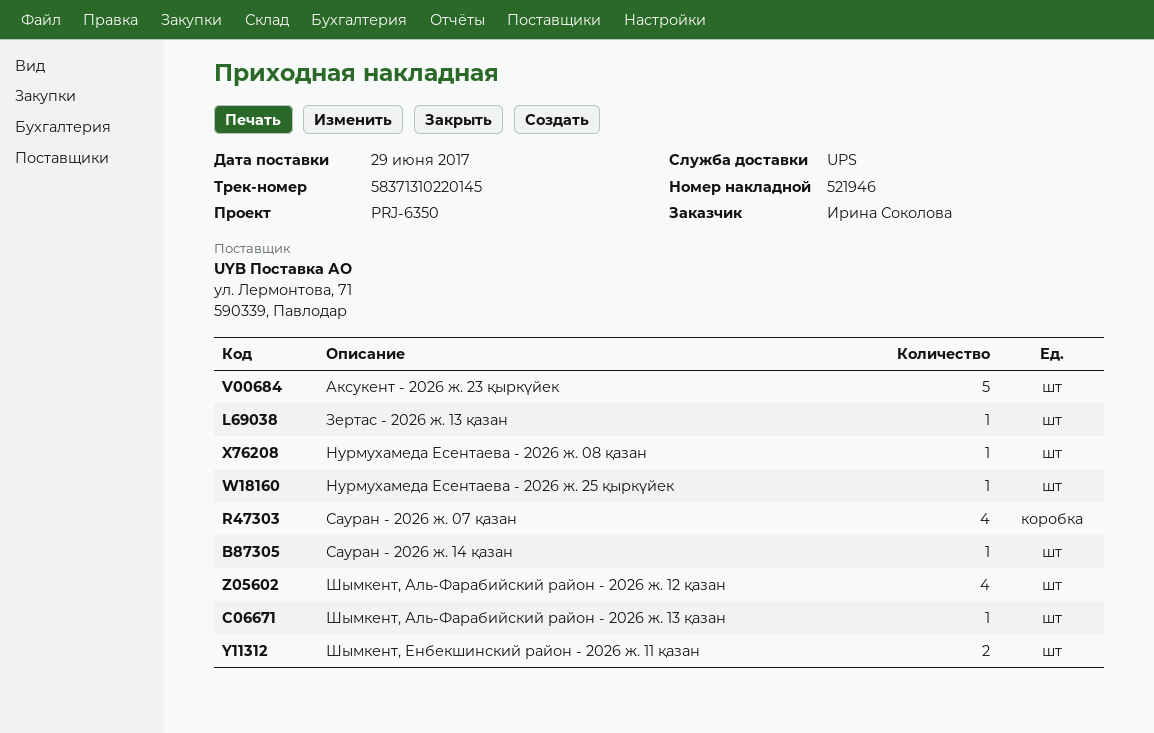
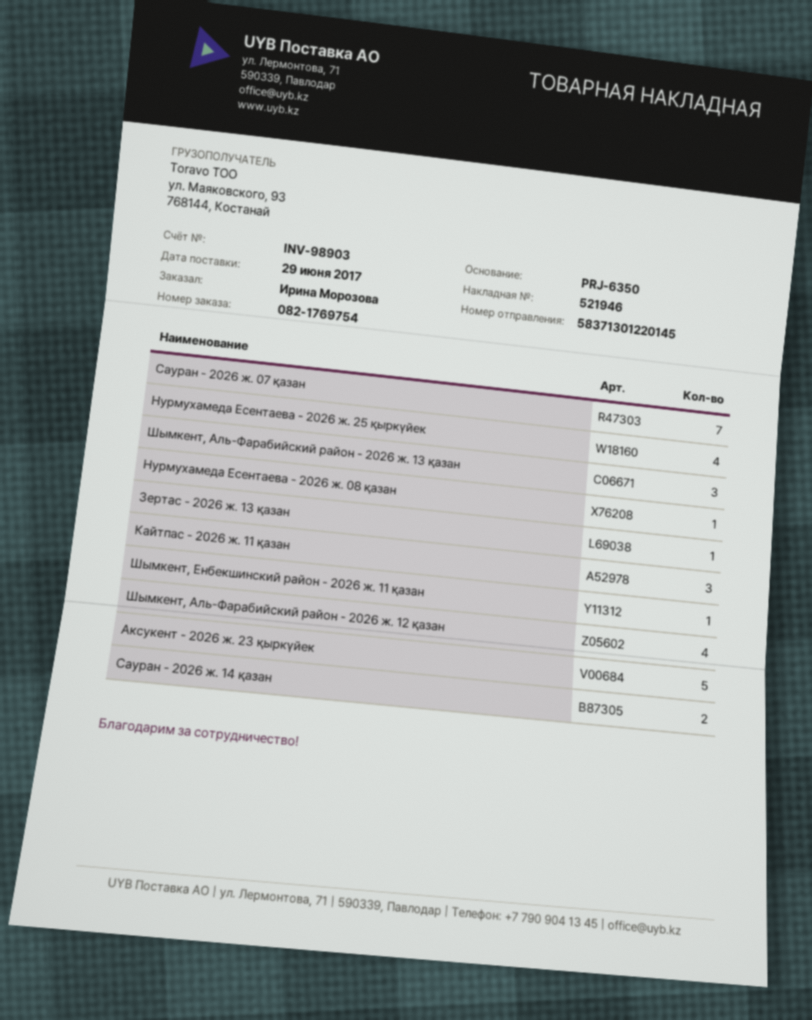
ordered by: Ирина Соколова -> Ирина Морозова
tracking number: 58371310220145 -> 58371301220145
Нурмухамеда Есентаева - 2026 ж. 25 қыркүйек: 1 -> 4
Сауран - 2026 ж. 07 қазан: 4 -> 7
Сауран - 2026 ж. 14 қазан: 1 -> 2
Шымкент, Аль-Фарабийский район - 2026 ж. 13 қазан: 1 -> 3
Шымкент, Енбекшинский район - 2026 ж. 11 қазан: 2 -> 1
Кайтпас - 2026 ж. 11 қазан: none -> 3

